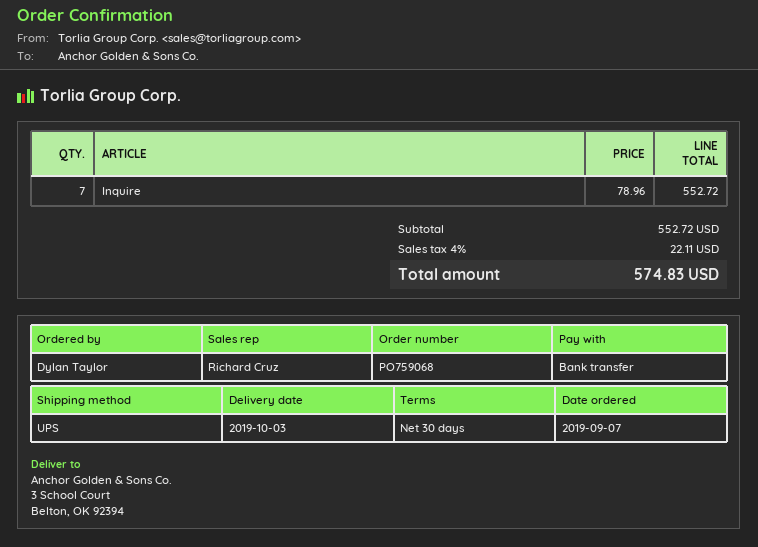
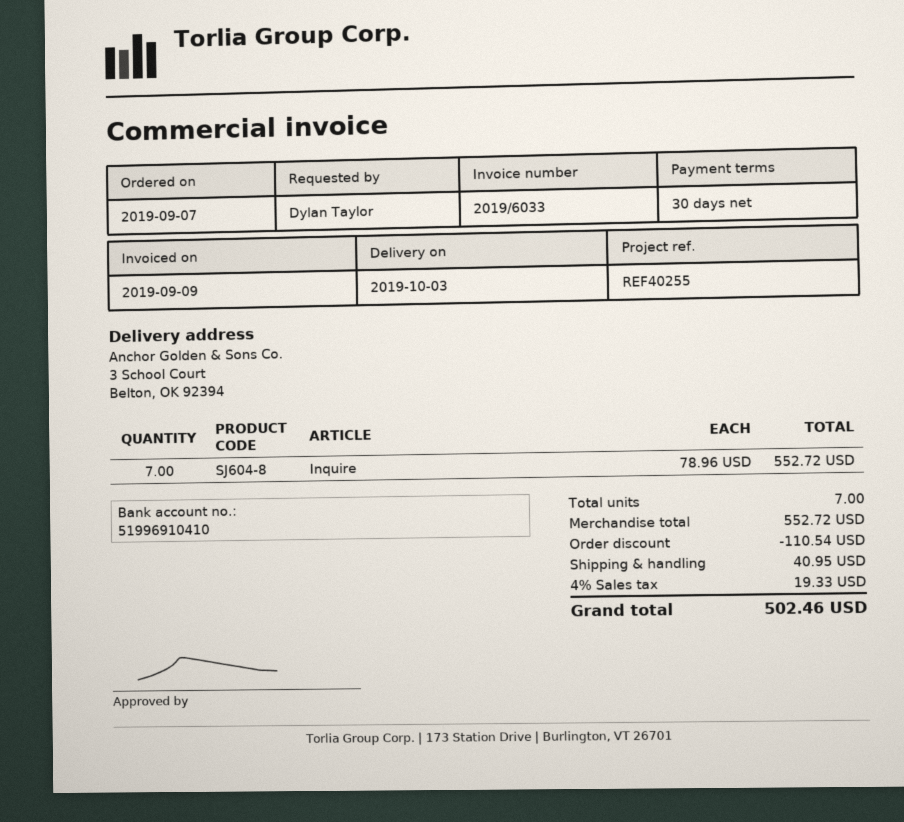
discount: none -> 110.54
shipping: none -> 40.95
tax: 4% = 22.11 -> 4% = 19.33
total: 574.83 -> 502.46

